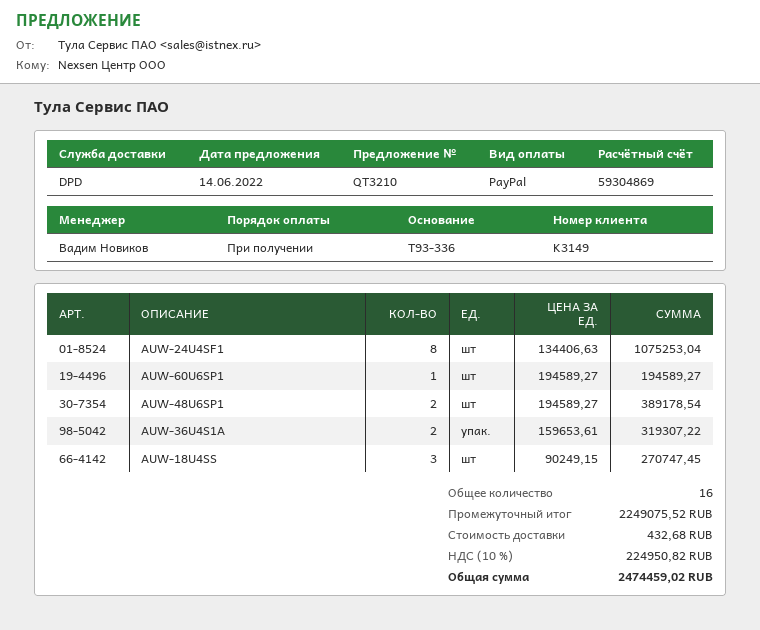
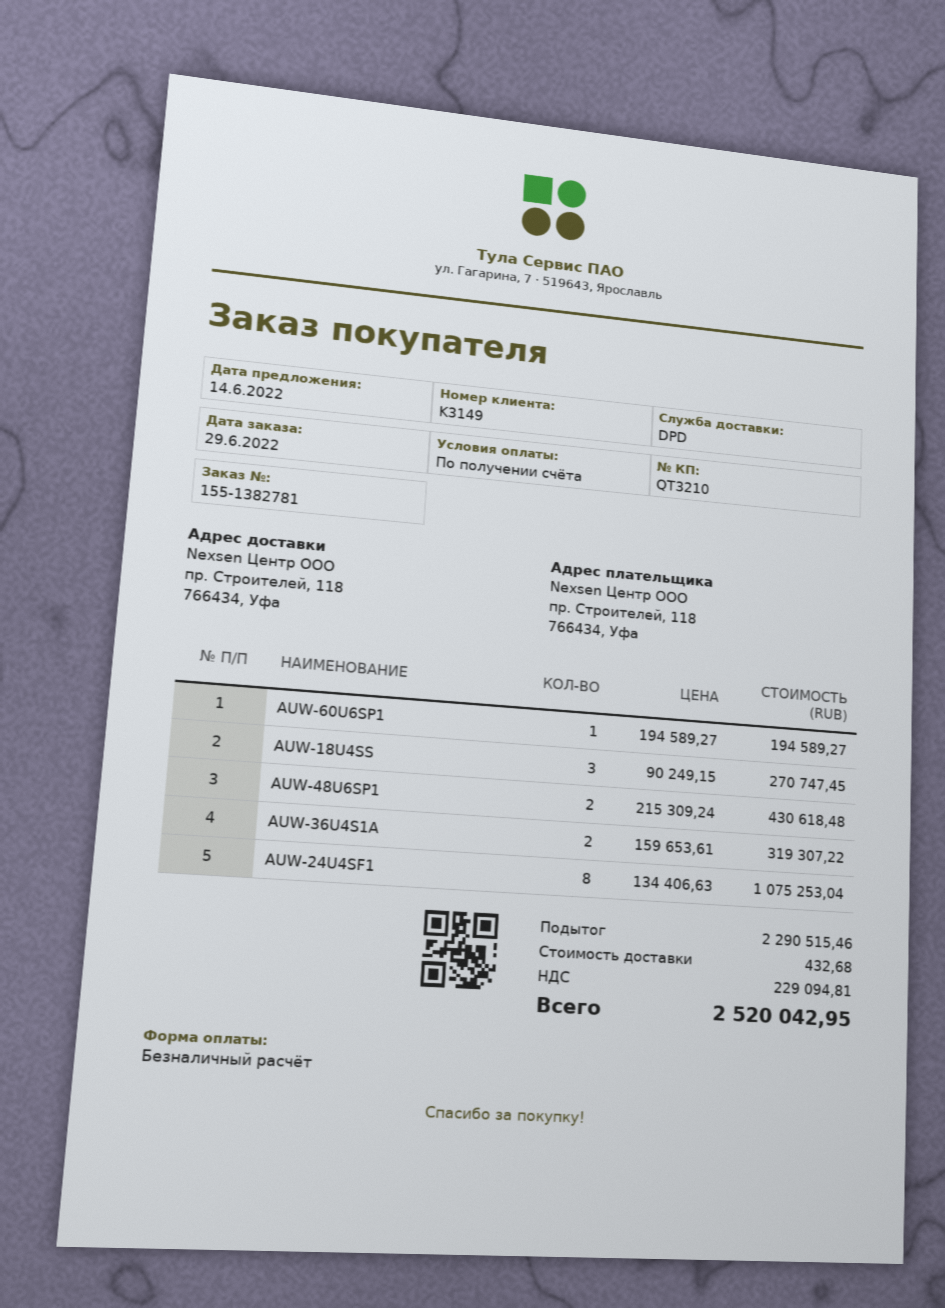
payment method: PayPal -> bank transfer
AUW-48U6SP1: 2 x 194589.27 = 389178.54 -> 2 x 215309.24 = 430618.48
subtotal: 2249075.52 -> 2290515.46
tax: 224950.82 -> 229094.81
total: 2474459.02 -> 2520042.95

